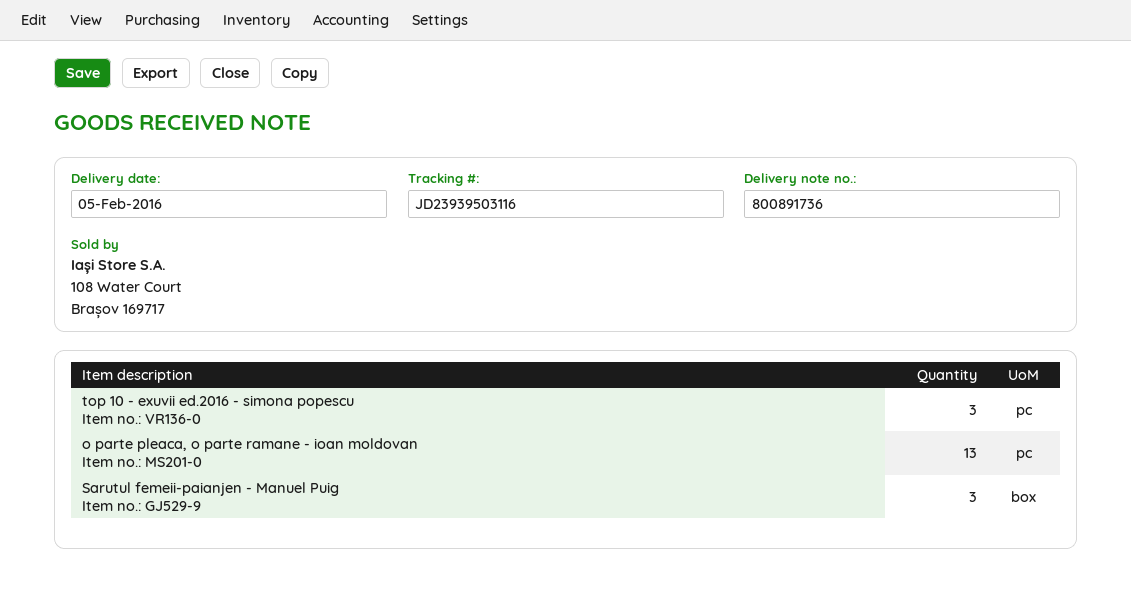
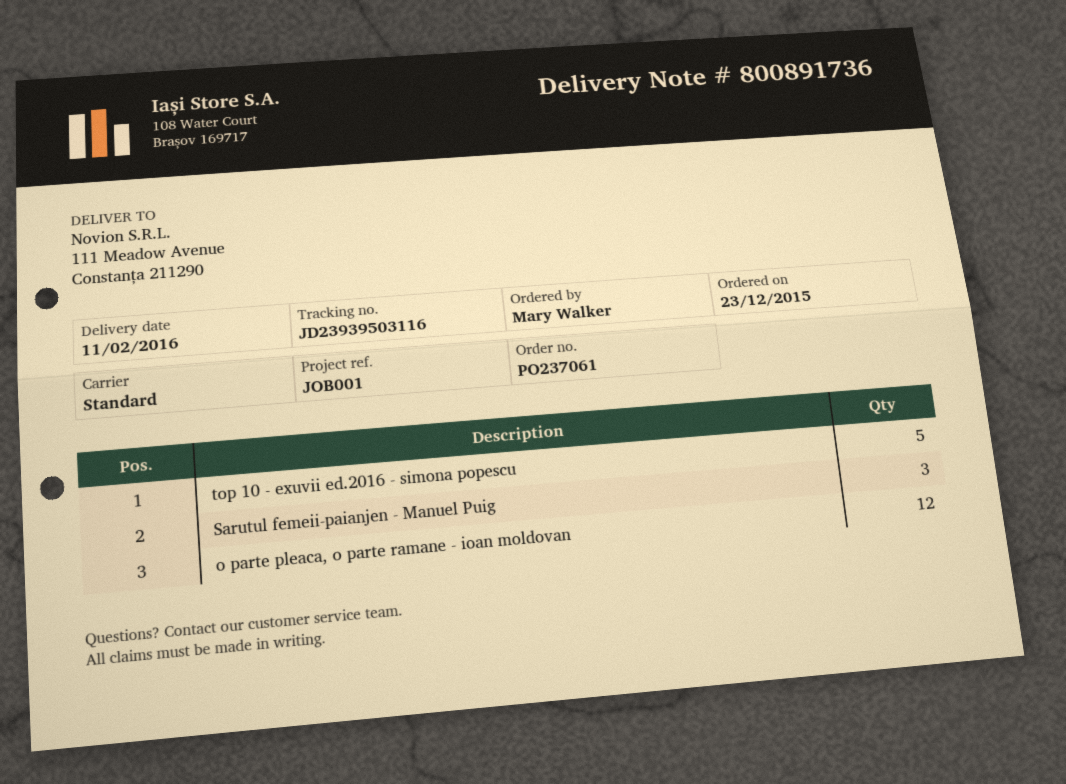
delivery date: 2016-02-05 -> 2016-02-11
top 10 - exuvii ed.2016 - simona popescu: 3 -> 5
o parte pleaca, o parte ramane - ioan moldovan: 13 -> 12

